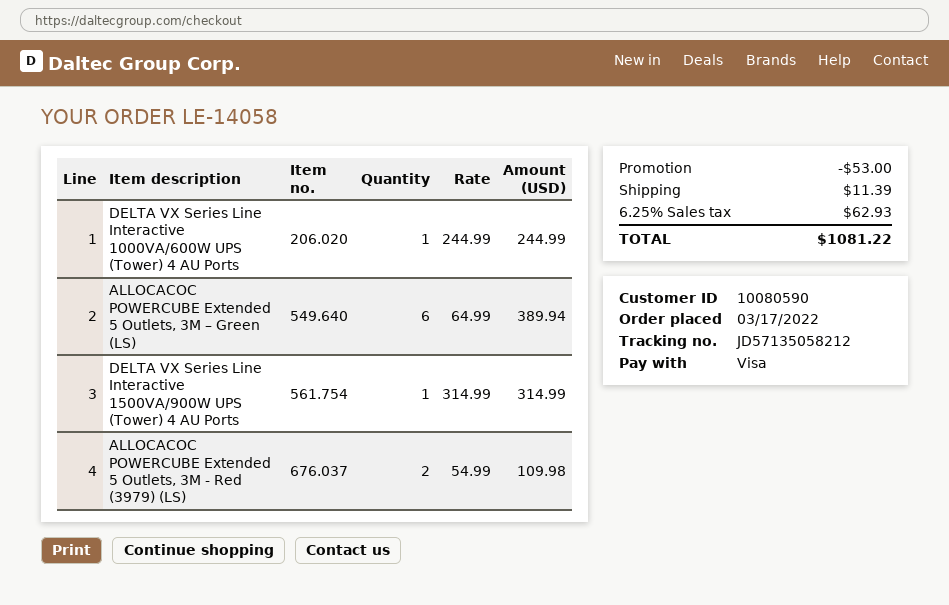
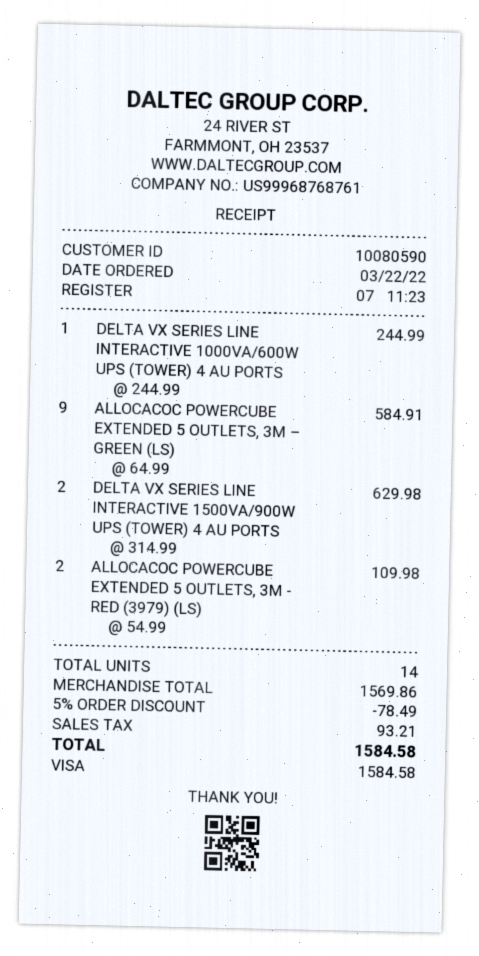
order date: 2022-03-17 -> 2022-03-22
ALLOCACOC POWERCUBE Extended 5 Outlets, 3M – Green (LS): 6 x 64.99 = 389.94 -> 9 x 64.99 = 584.91
DELTA VX Series Line Interactive 1500VA/900W UPS (Tower) 4 AU Ports: 1 x 314.99 = 314.99 -> 2 x 314.99 = 629.98
discount: 53.00 -> 78.49
shipping: 11.39 -> none
tax: 62.93 -> 93.21
total: 1081.22 -> 1584.58

